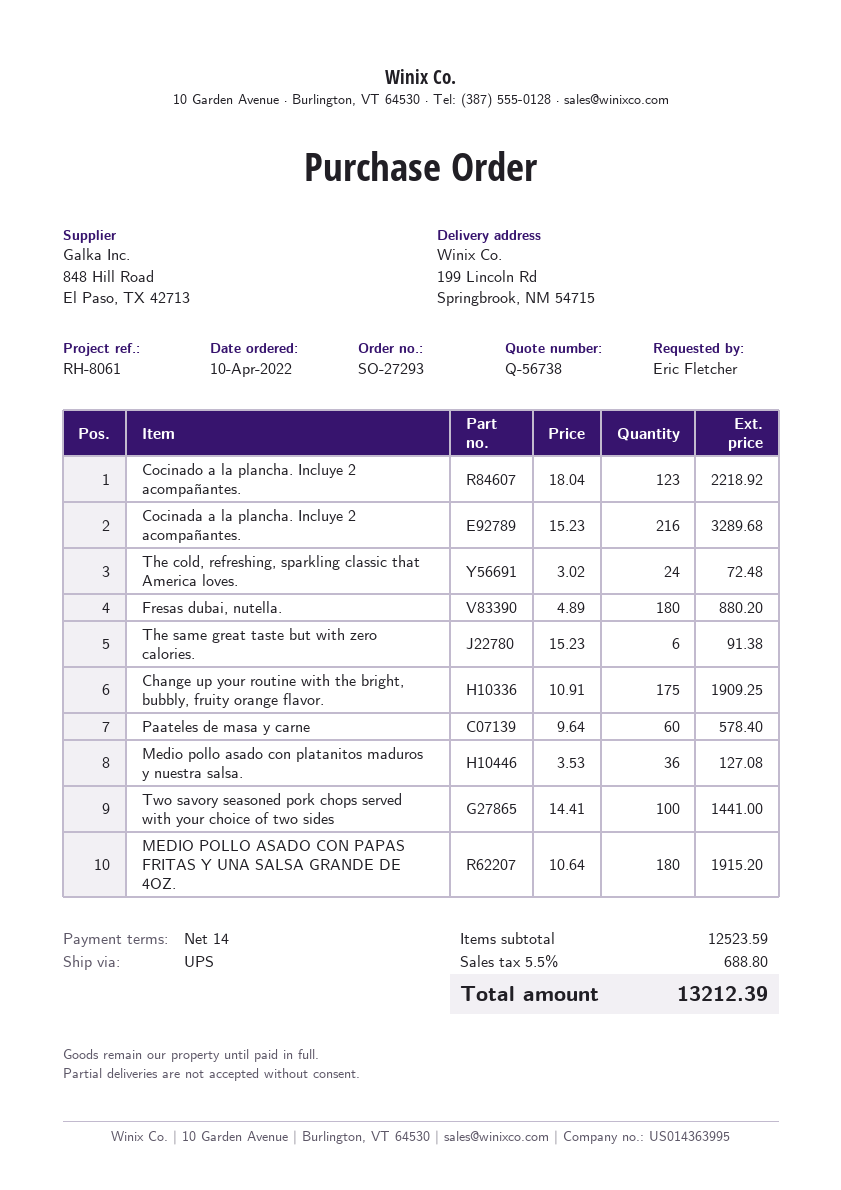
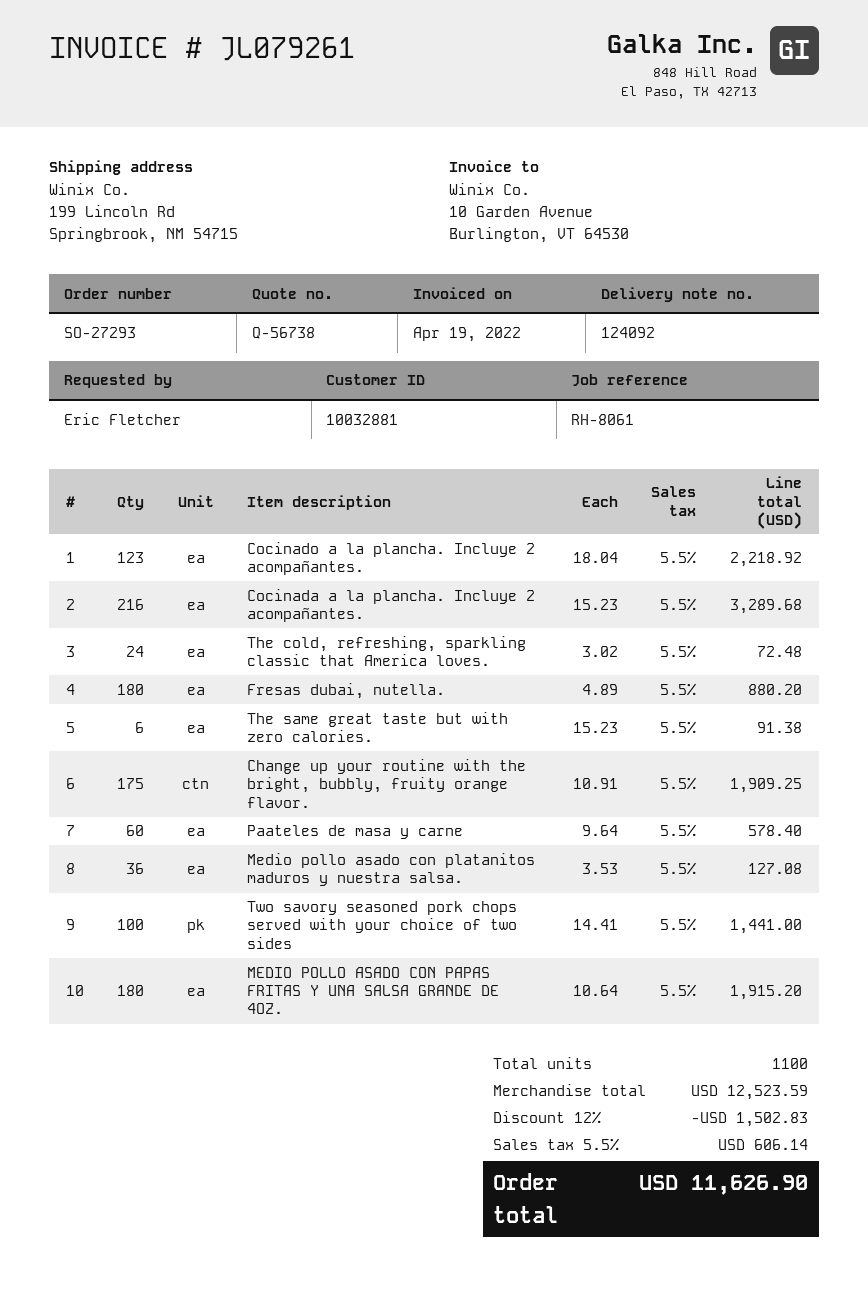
discount: none -> 12% = 1502.83
tax: 5.5% = 688.80 -> 5.5% = 606.14
total: 13212.39 -> 11626.90

